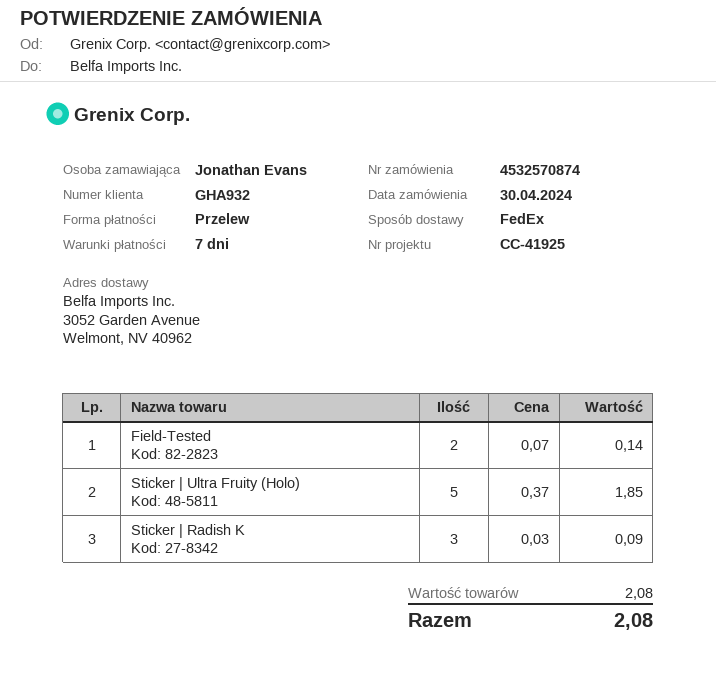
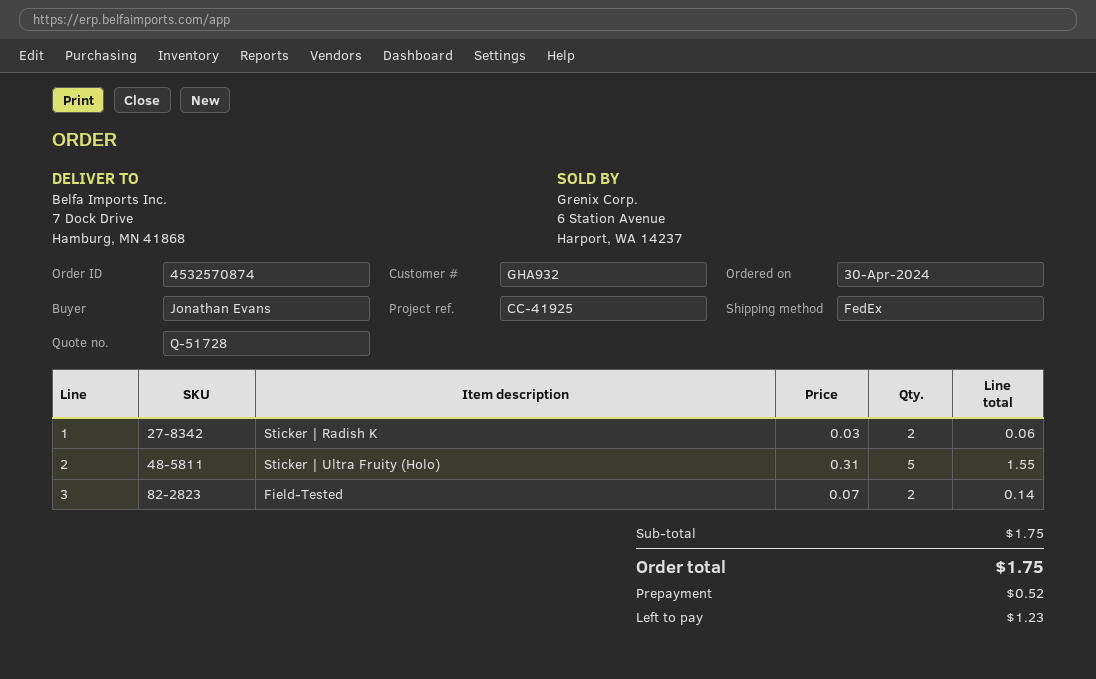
ship to: 3052 Garden Avenue, Welmont, NV 40962 -> 7 Dock Drive, Hamburg, MN 41868
Sticker | Ultra Fruity (Holo): 5 x 0.37 = 1.85 -> 5 x 0.31 = 1.55
Sticker | Radish K: 3 x 0.03 = 0.09 -> 2 x 0.03 = 0.06
subtotal: 2.08 -> 1.75
total: 2.08 -> 1.75

